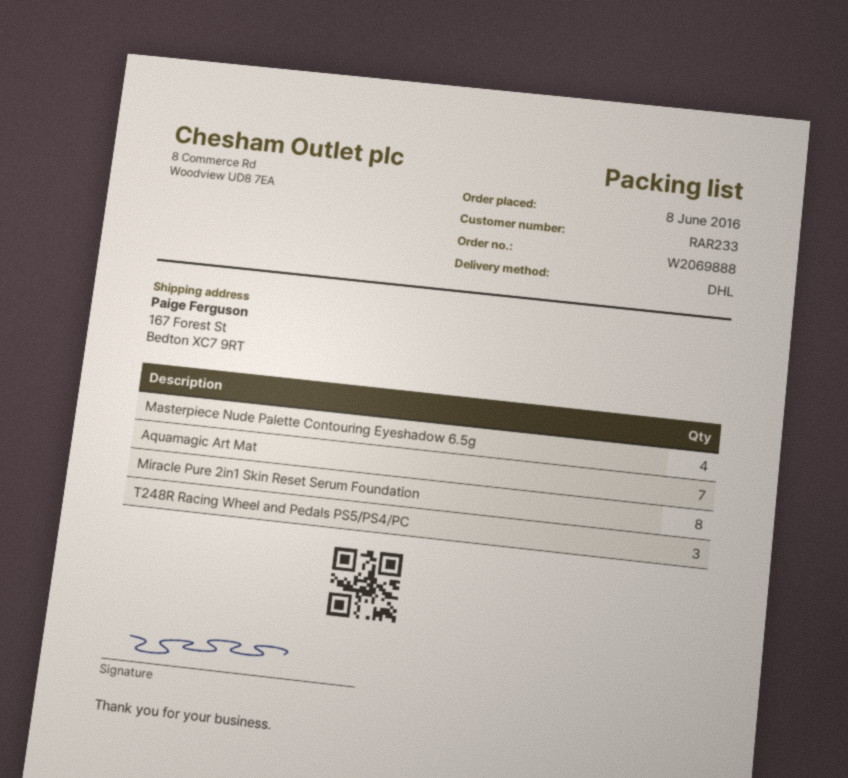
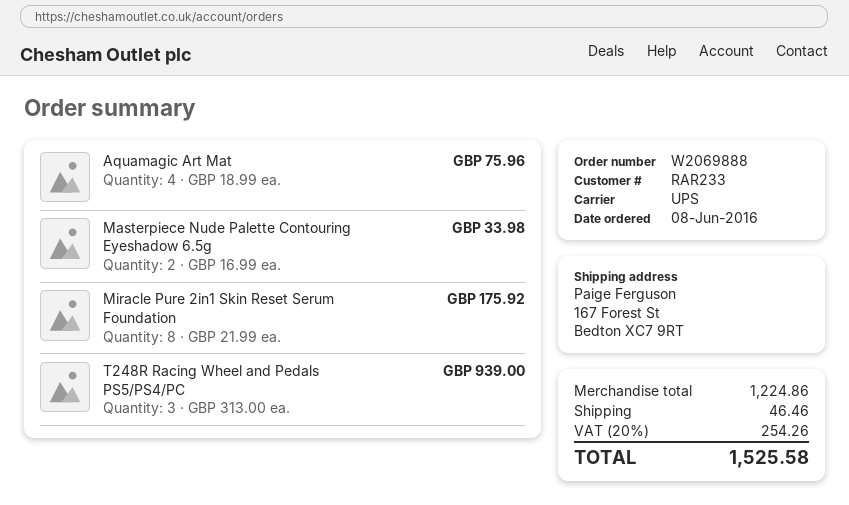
shipping method: DHL -> UPS
Masterpiece Nude Palette Contouring Eyeshadow 6.5g: 4 -> 2
Aquamagic Art Mat: 7 -> 4

